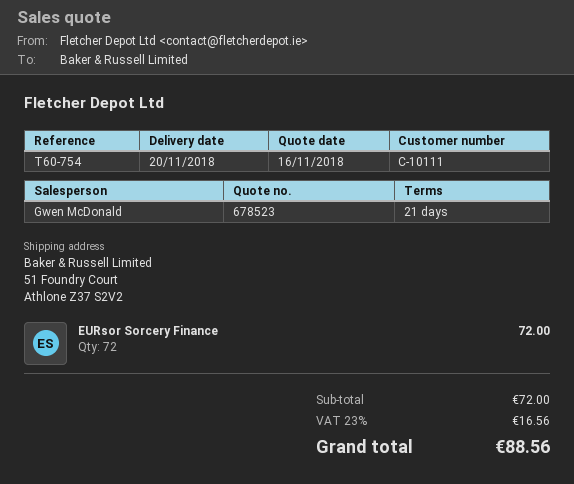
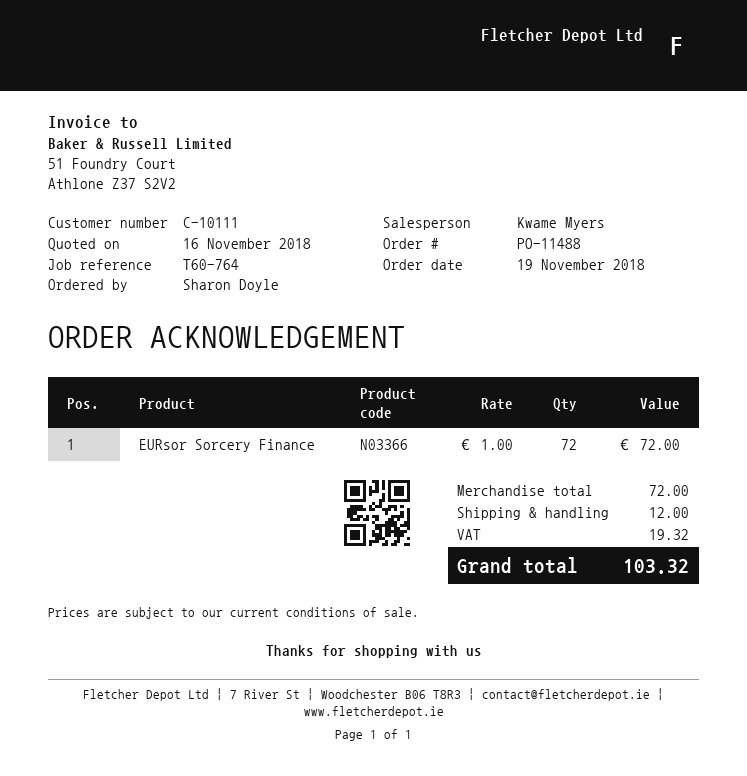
reference: T60-754 -> T60-764
sales rep: Gwen McDonald -> Kwame Myers
shipping: none -> 12.00
tax: 16.56 -> 19.32
total: 88.56 -> 103.32

